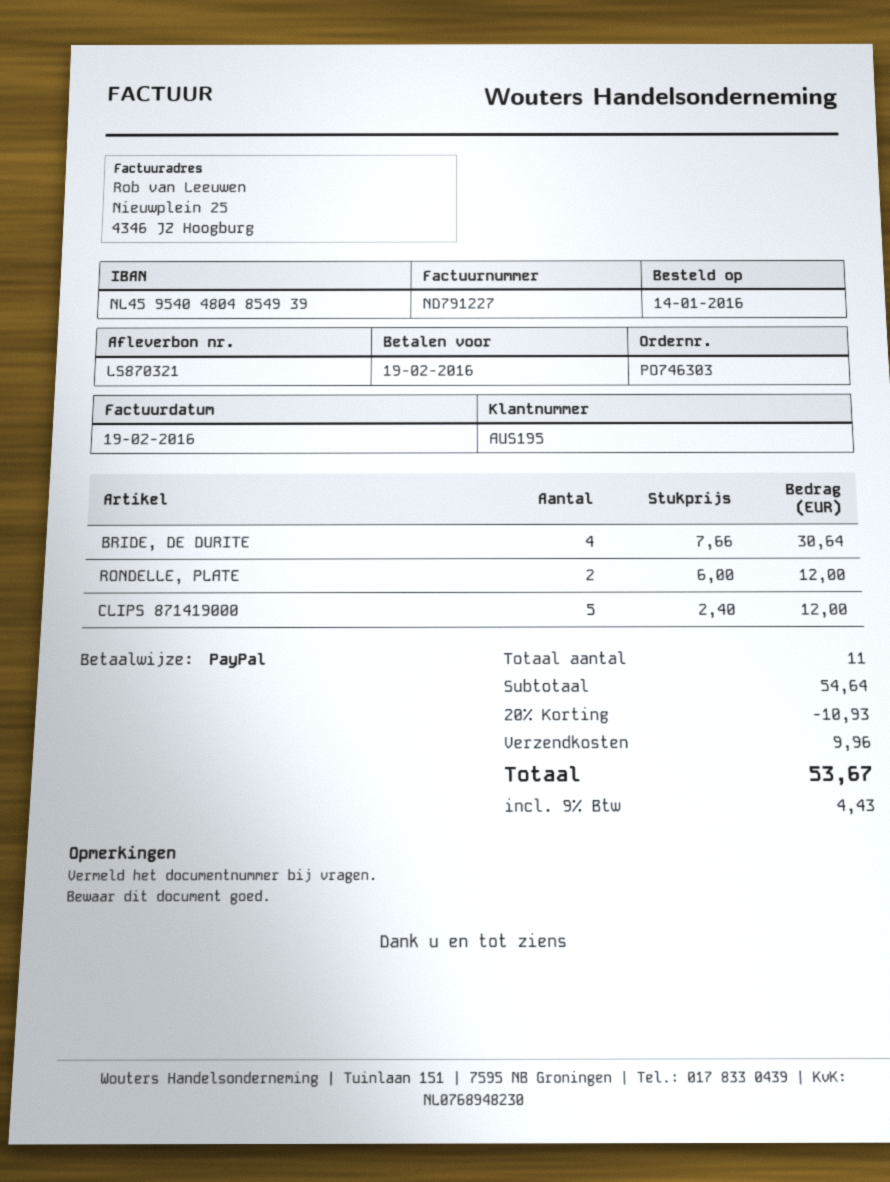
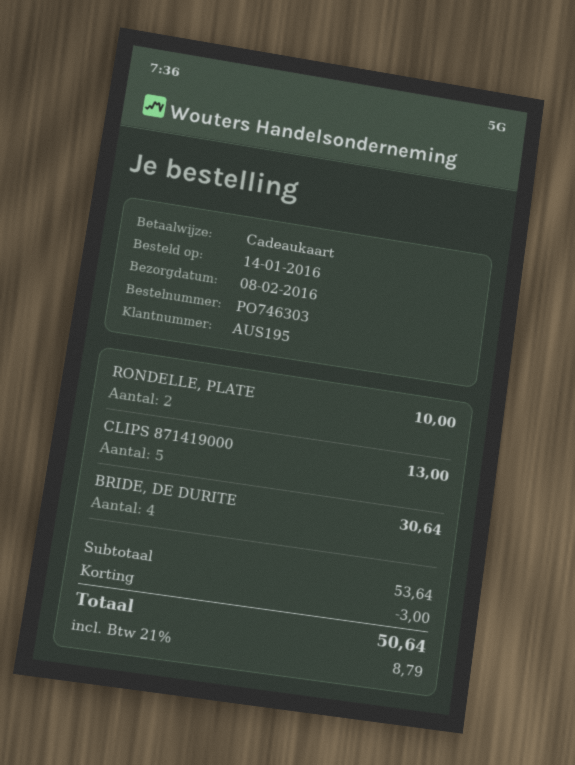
payment method: PayPal -> gift card
RONDELLE, PLATE: 2 for 12.00 -> 2 for 10.00
CLIPS 871419000: 5 for 12.00 -> 5 for 13.00
subtotal: 54.64 -> 53.64
discount: 10.93 -> 3.00
shipping: 9.96 -> none
tax: 9% = 4.43 -> 21% = 8.79
total: 53.67 -> 50.64

